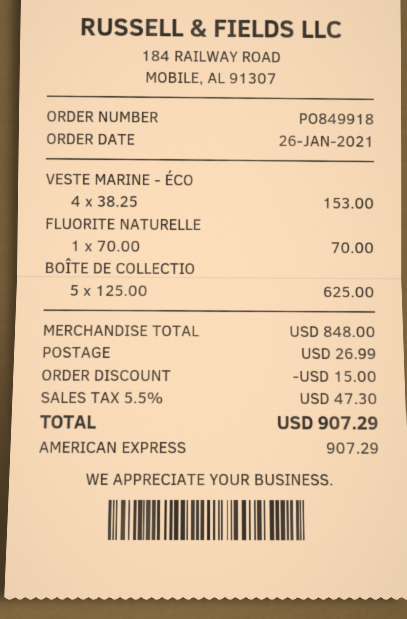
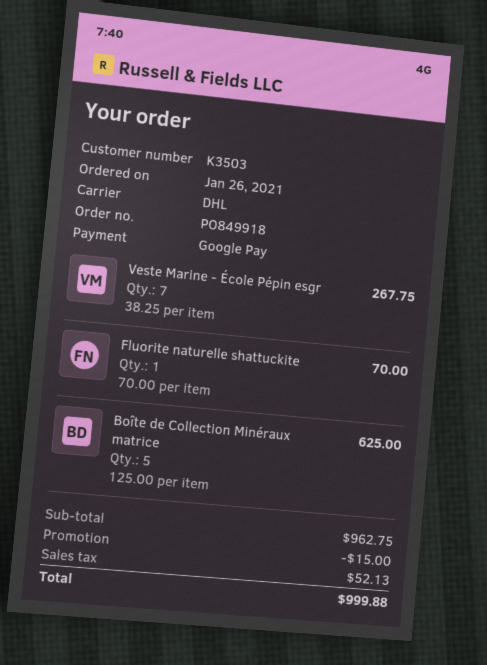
payment method: American Express -> Google Pay
VESTE MARINE - ÉCO: 4 x 38.25 = 153.00 -> 7 x 38.25 = 267.75
subtotal: 848.00 -> 962.75
shipping: 26.99 -> none
tax: 47.30 -> 52.13
total: 907.29 -> 999.88

